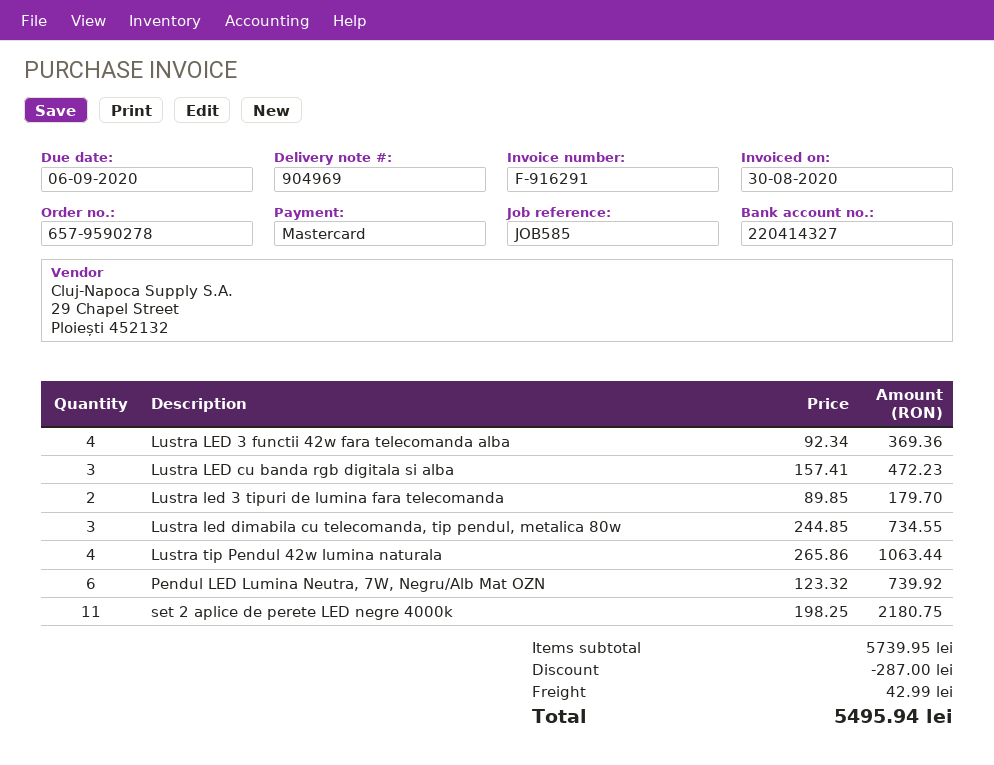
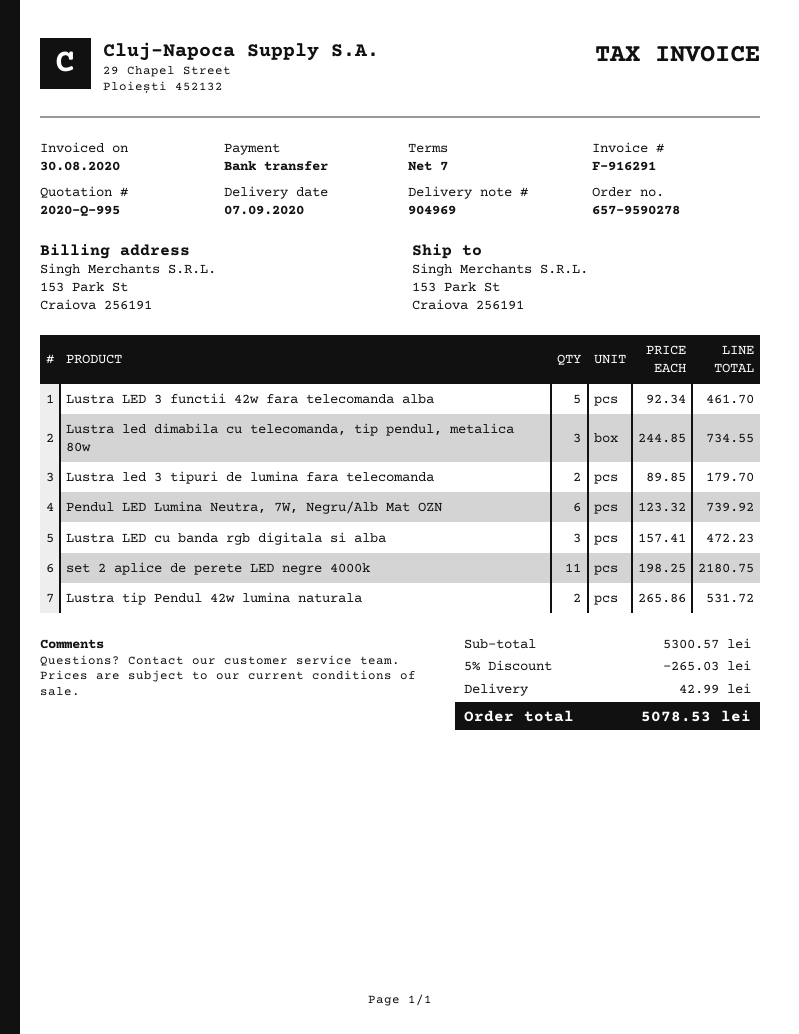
payment method: Mastercard -> bank transfer
Lustra LED 3 functii 42w fara telecomanda alba: 4 x 92.34 = 369.36 -> 5 x 92.34 = 461.70
Lustra tip Pendul 42w lumina naturala: 4 x 265.86 = 1063.44 -> 2 x 265.86 = 531.72
subtotal: 5739.95 -> 5300.57
discount: 287.00 -> 265.03
total: 5495.94 -> 5078.53

